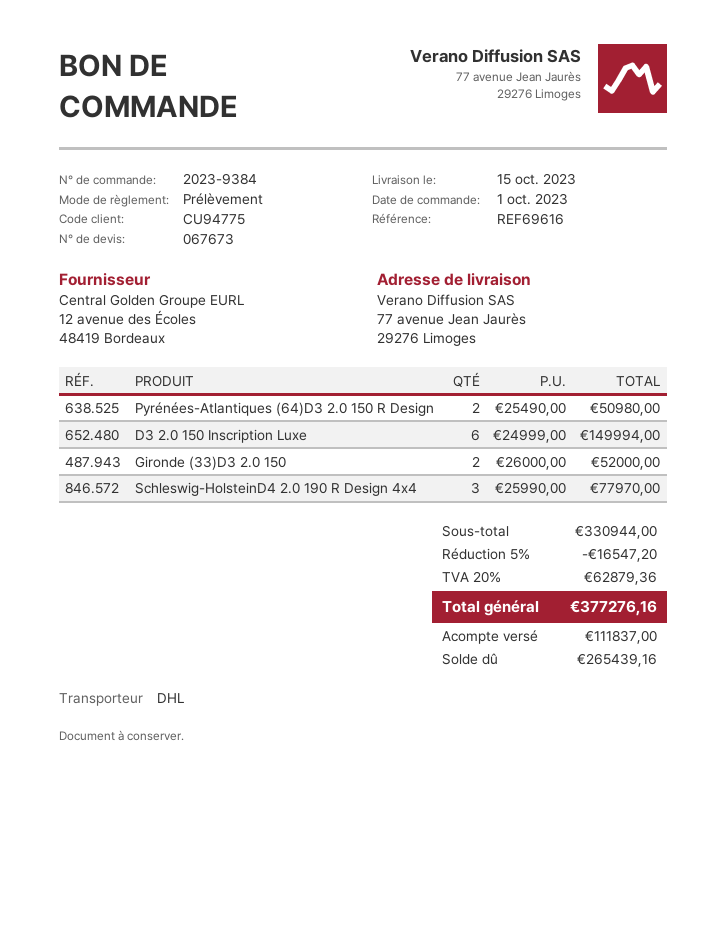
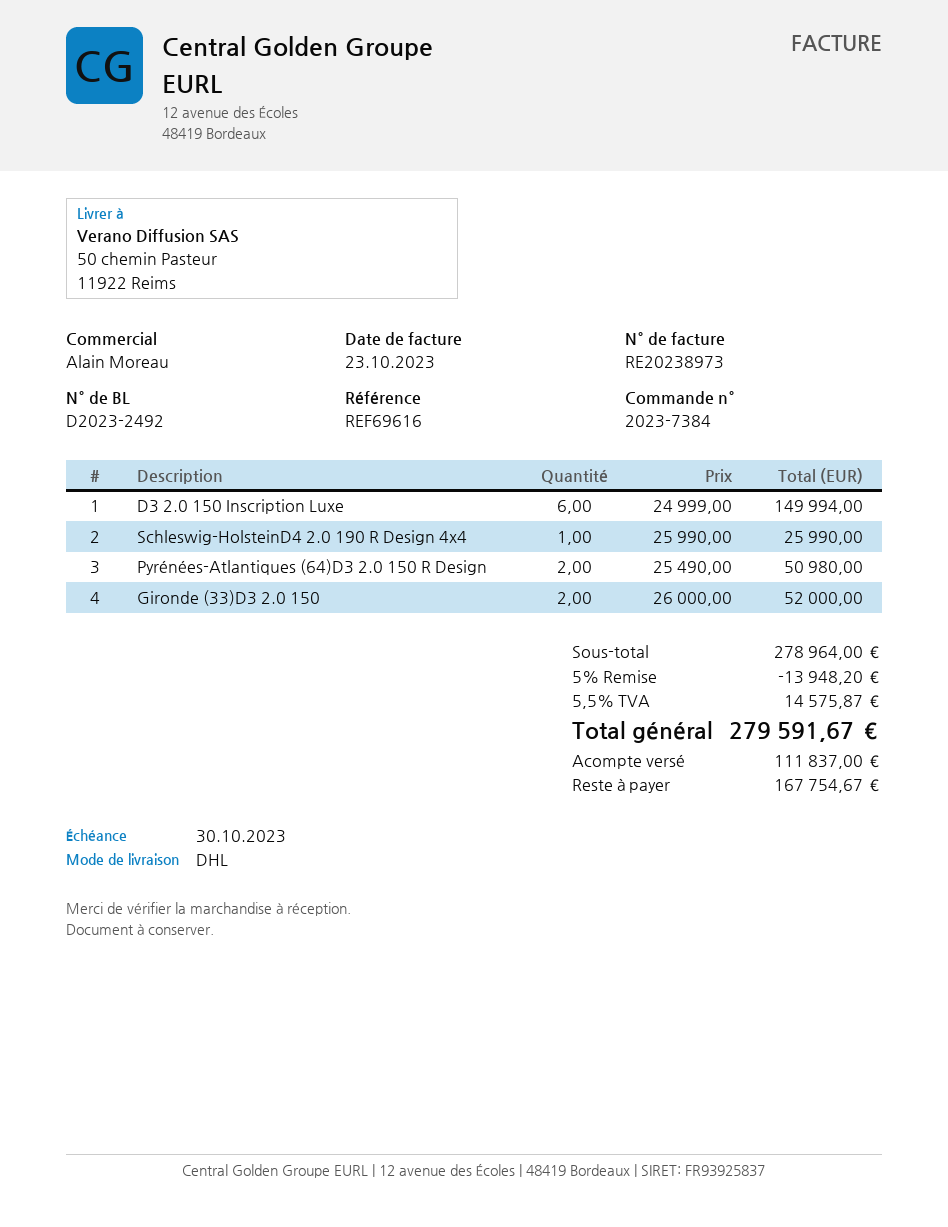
order number: 2023-9384 -> 2023-7384
ship to: 77 avenue Jean Jaurès, 29276 Limoges -> 50 chemin Pasteur, 11922 Reims
Schleswig-HolsteinD4 2.0 190 R Design 4x4: 3 x 25990.00 = 77970.00 -> 1 x 25990.00 = 25990.00
subtotal: 330944.00 -> 278964.00
discount: 5% = 16547.20 -> 5% = 13948.20
tax: 20% = 62879.36 -> 5.5% = 14575.87
total: 377276.16 -> 279591.67
balance: 265439.16 -> 167754.67

